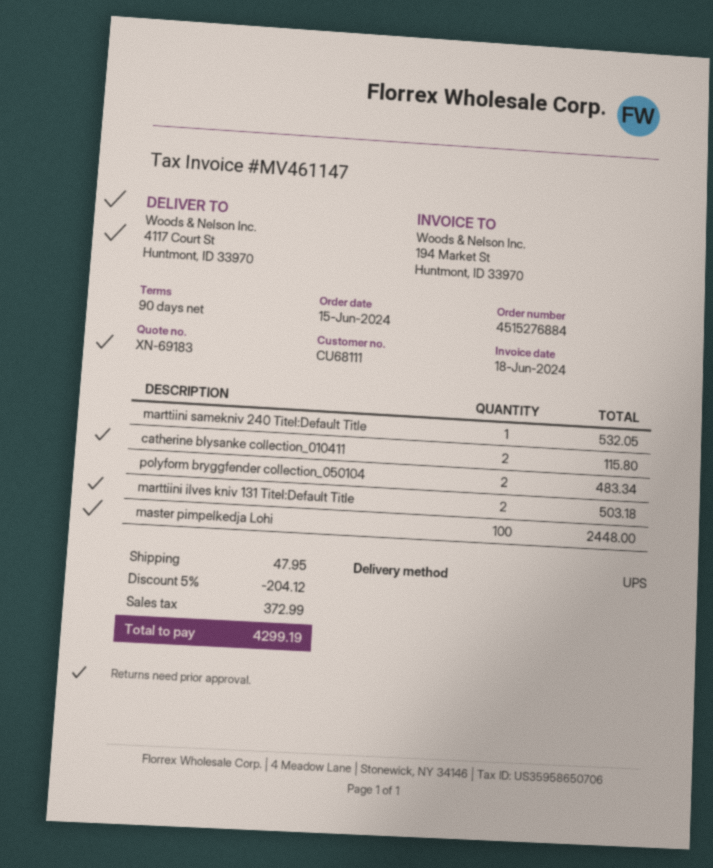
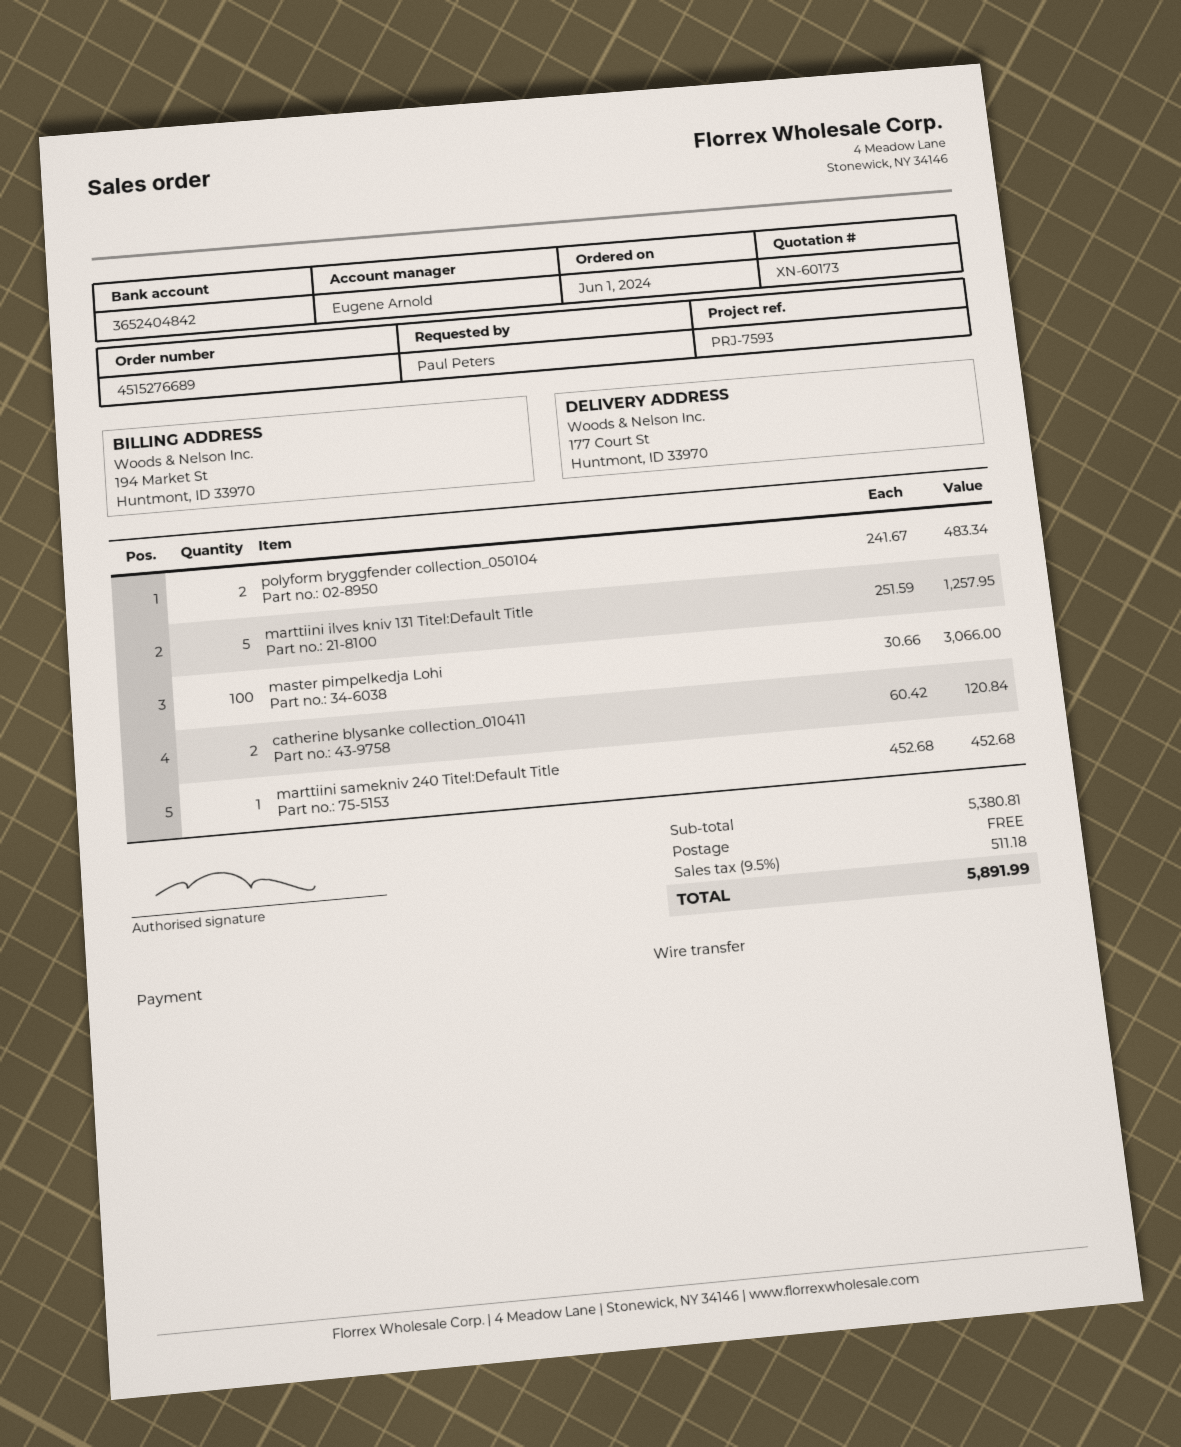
quote number: XN-69183 -> XN-60173
order number: 4515276884 -> 4515276689
order date: 2024-06-15 -> 2024-06-01
ship to: 4117 Court St, Huntmont, ID 33970 -> 177 Court St, Huntmont, ID 33970
marttiini samekniv 240 Titel:Default Title: 1 for 532.05 -> 1 for 452.68
catherine blysanke collection_010411: 2 for 115.80 -> 2 for 120.84
marttiini ilves kniv 131 Titel:Default Title: 2 for 503.18 -> 5 for 1257.95
master pimpelkedja Lohi: 100 for 2448.00 -> 100 for 3066.00
discount: 5% = 204.12 -> none
shipping: 47.95 -> 0.00
tax: 372.99 -> 511.18
total: 4299.19 -> 5891.99

